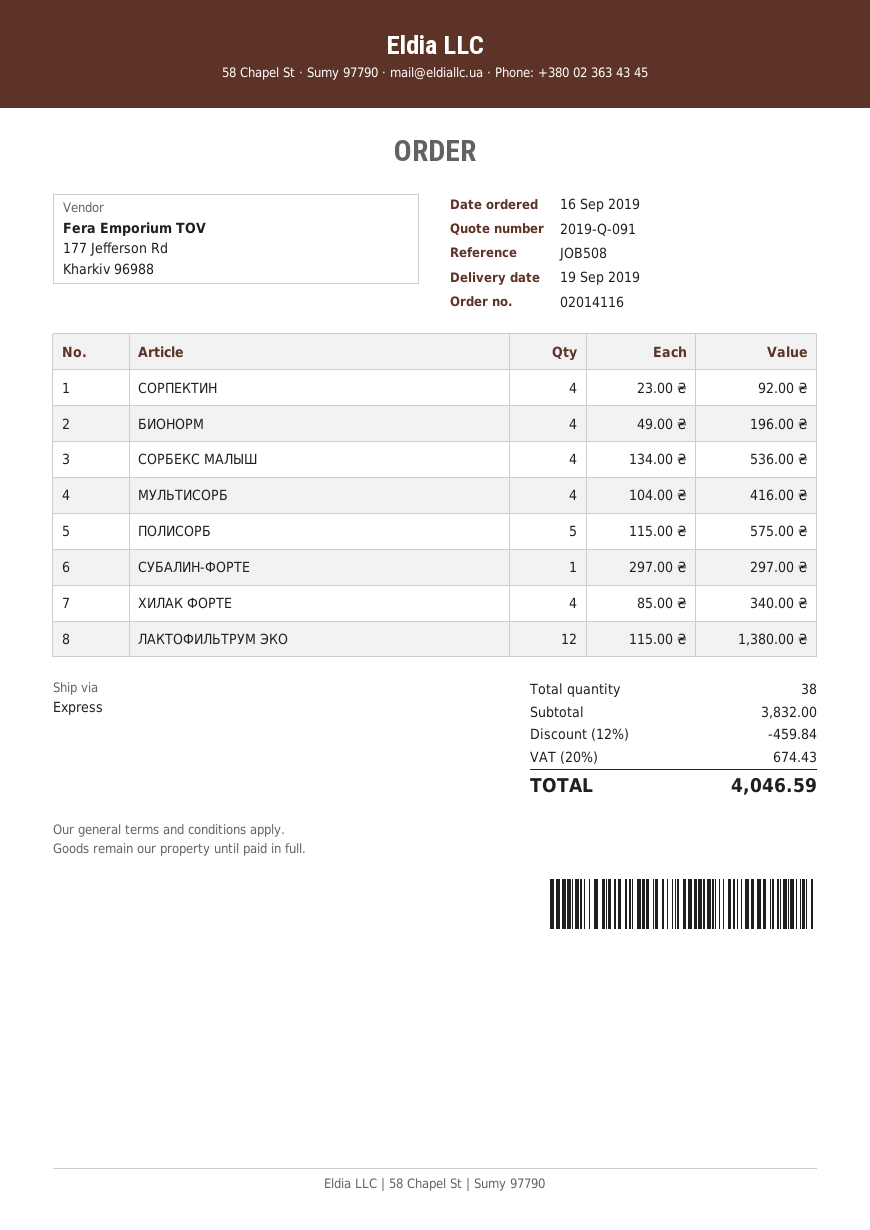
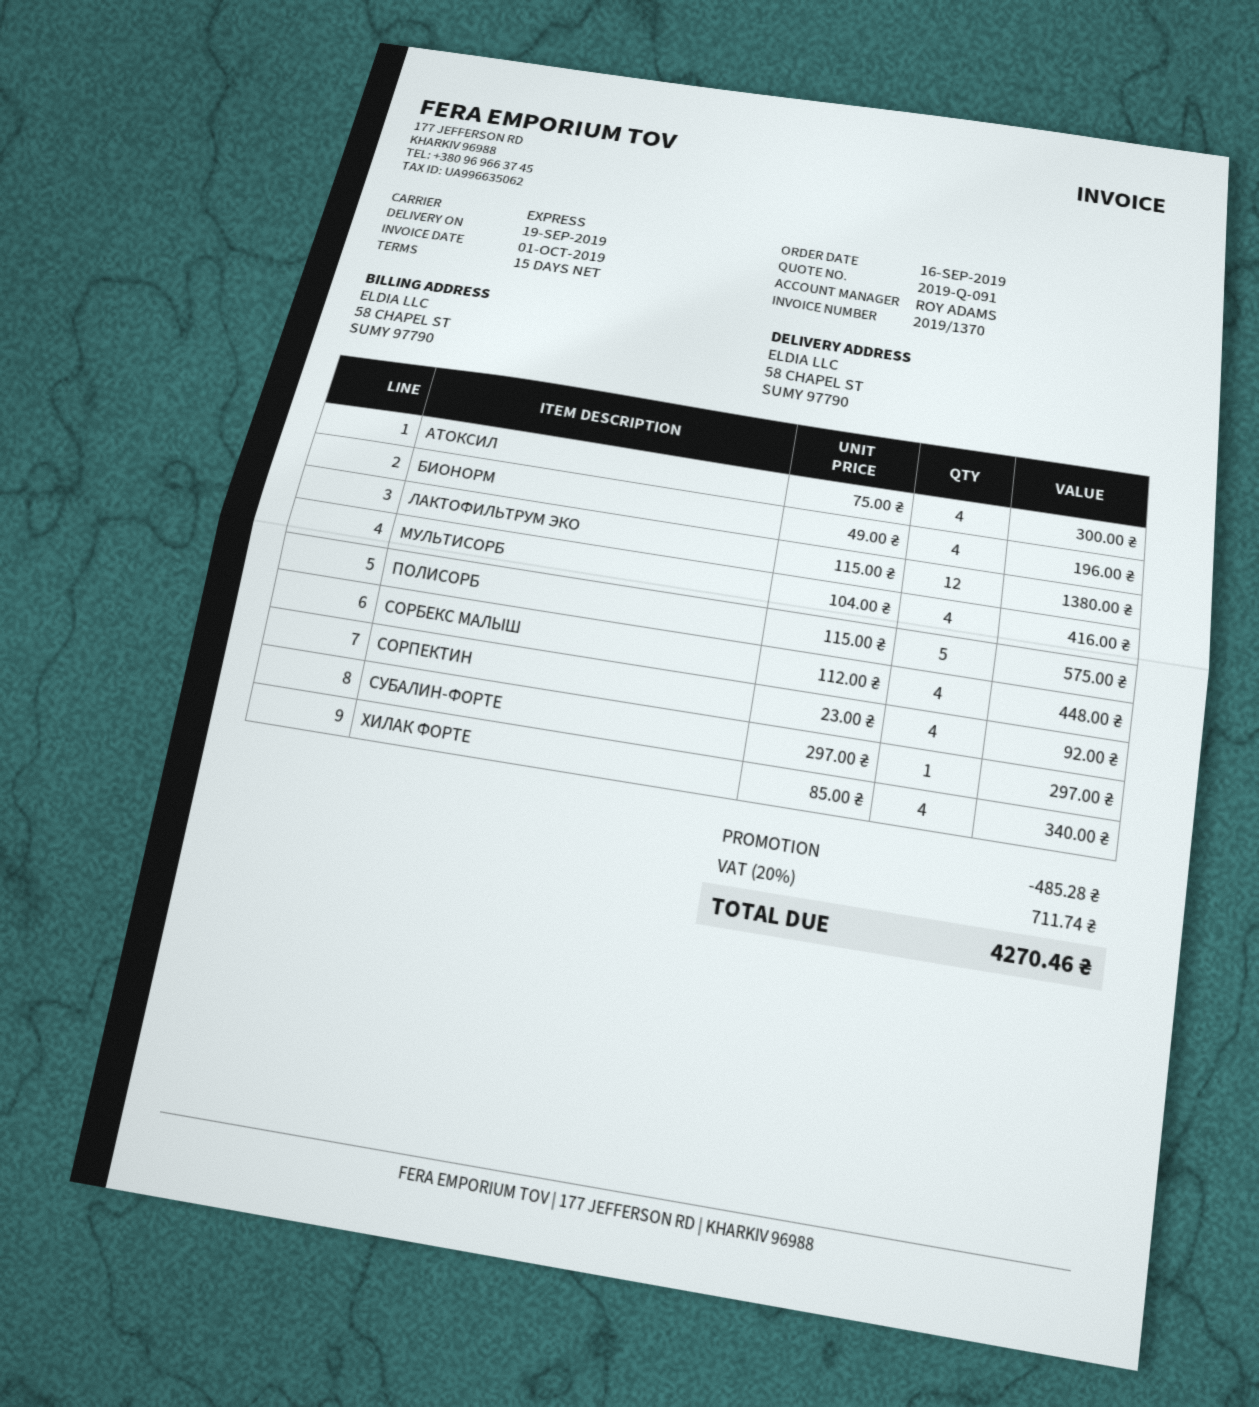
СОРБЕКС МАЛЫШ: 4 x 134.00 = 536.00 -> 4 x 112.00 = 448.00
АТОКСИЛ: none -> 4 x 75.00 = 300.00
discount: 459.84 -> 485.28
tax: 20% = 674.43 -> 20% = 711.74
total: 4046.59 -> 4270.46

